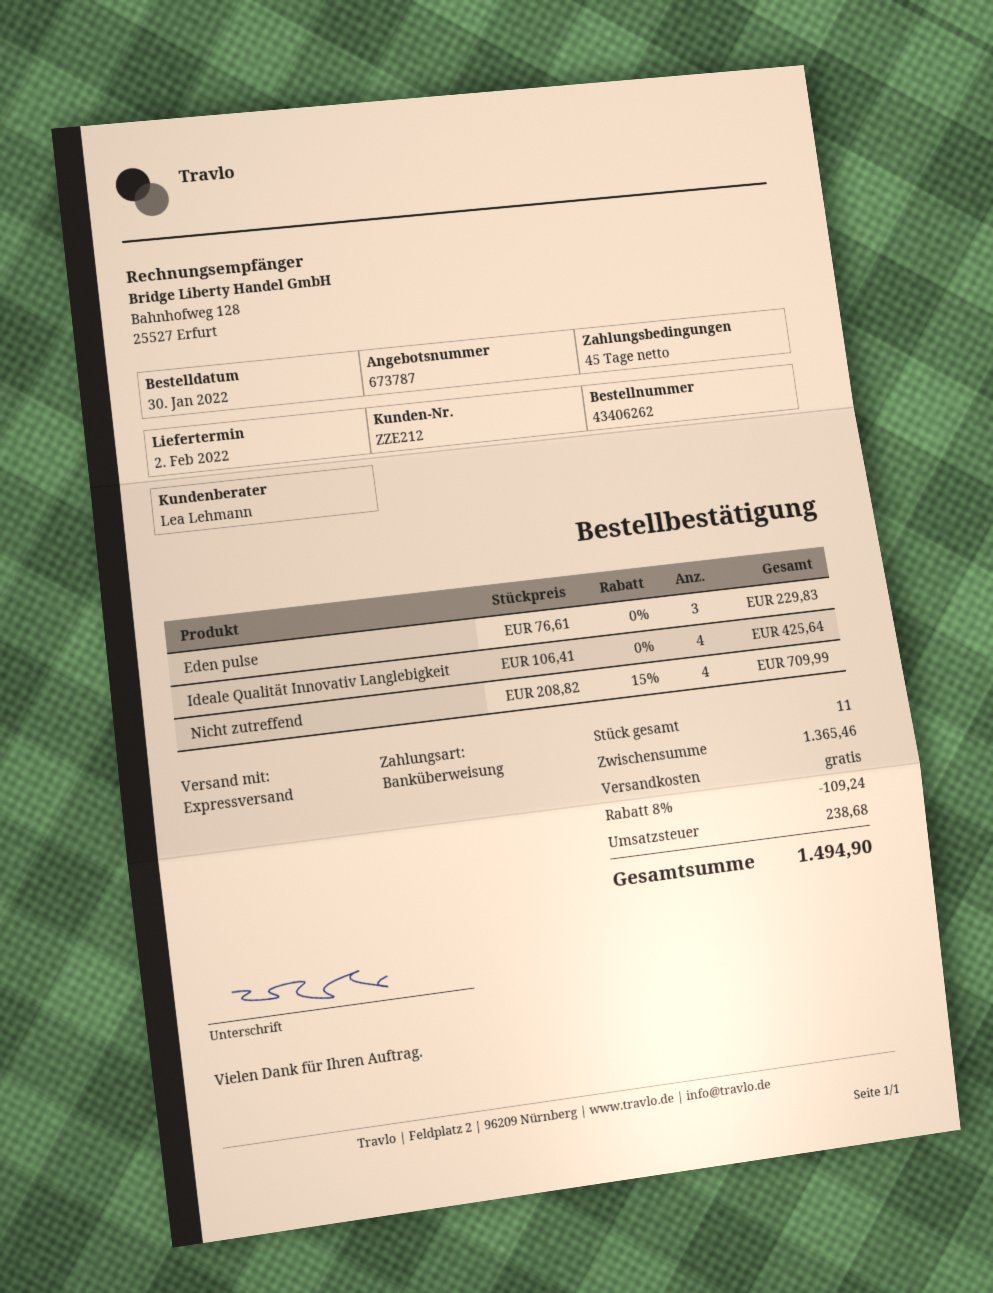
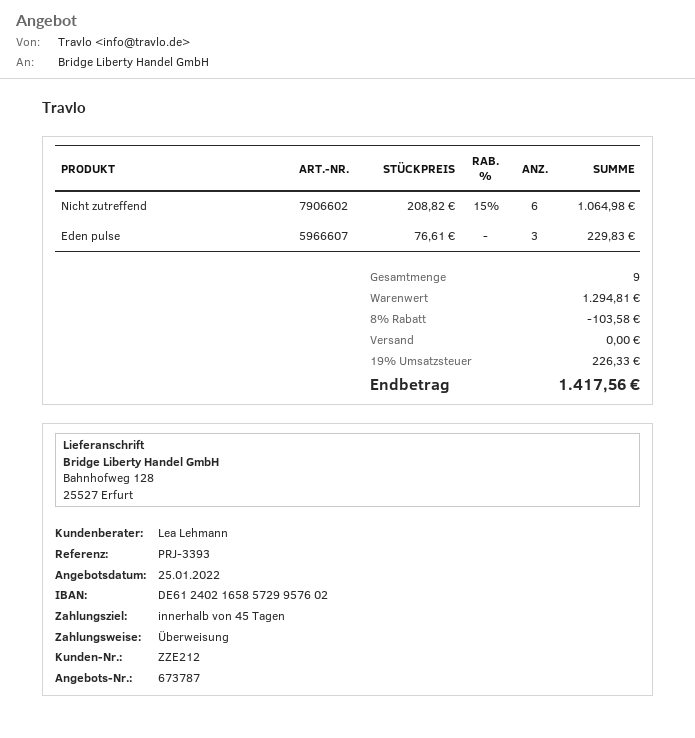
Ideale Qualität Innovativ Langlebigkeit: 4 x 106.41 = 425.64 -> none
Nicht zutreffend: 4 x 208.82 - 15% = 709.99 -> 6 x 208.82 - 15% = 1064.98
total quantity: 11 -> 9
subtotal: 1365.46 -> 1294.81
discount: 8% = 109.24 -> 8% = 103.58
tax: 238.68 -> 226.33
total: 1494.90 -> 1417.56

